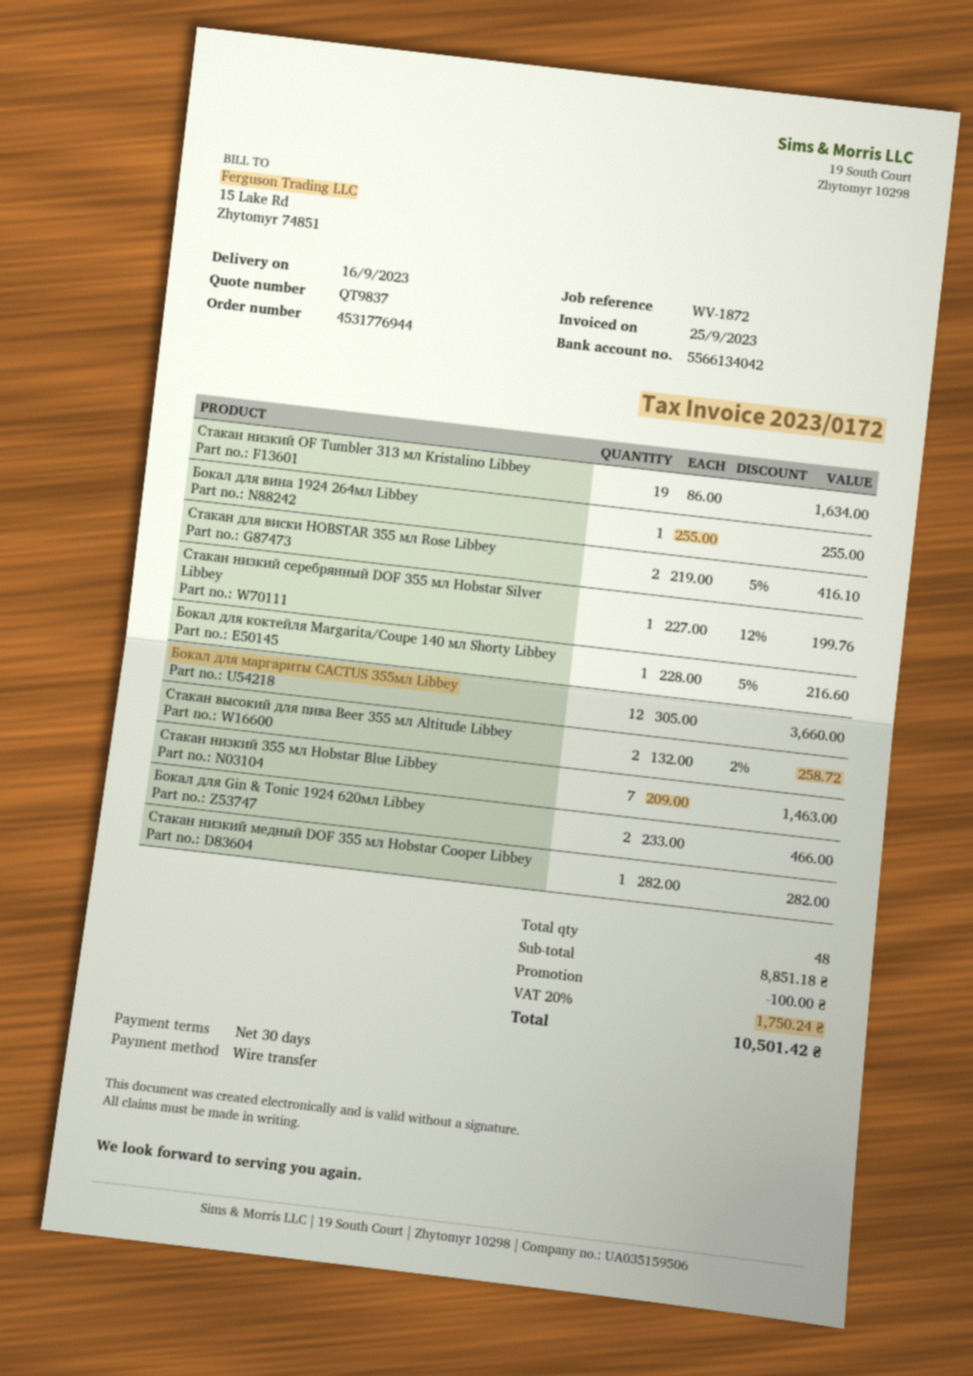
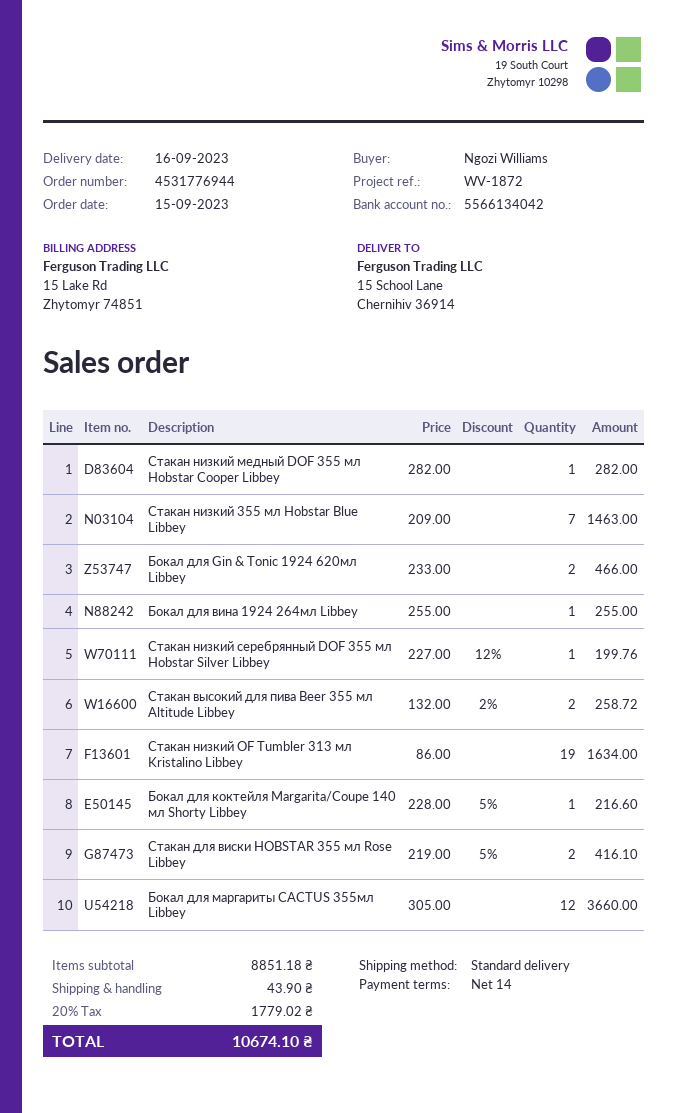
payment terms: 30 days -> 14 days
discount: 100.00 -> none
shipping: none -> 43.90
tax: 20% = 1750.24 -> 20% = 1779.02
total: 10501.42 -> 10674.10

